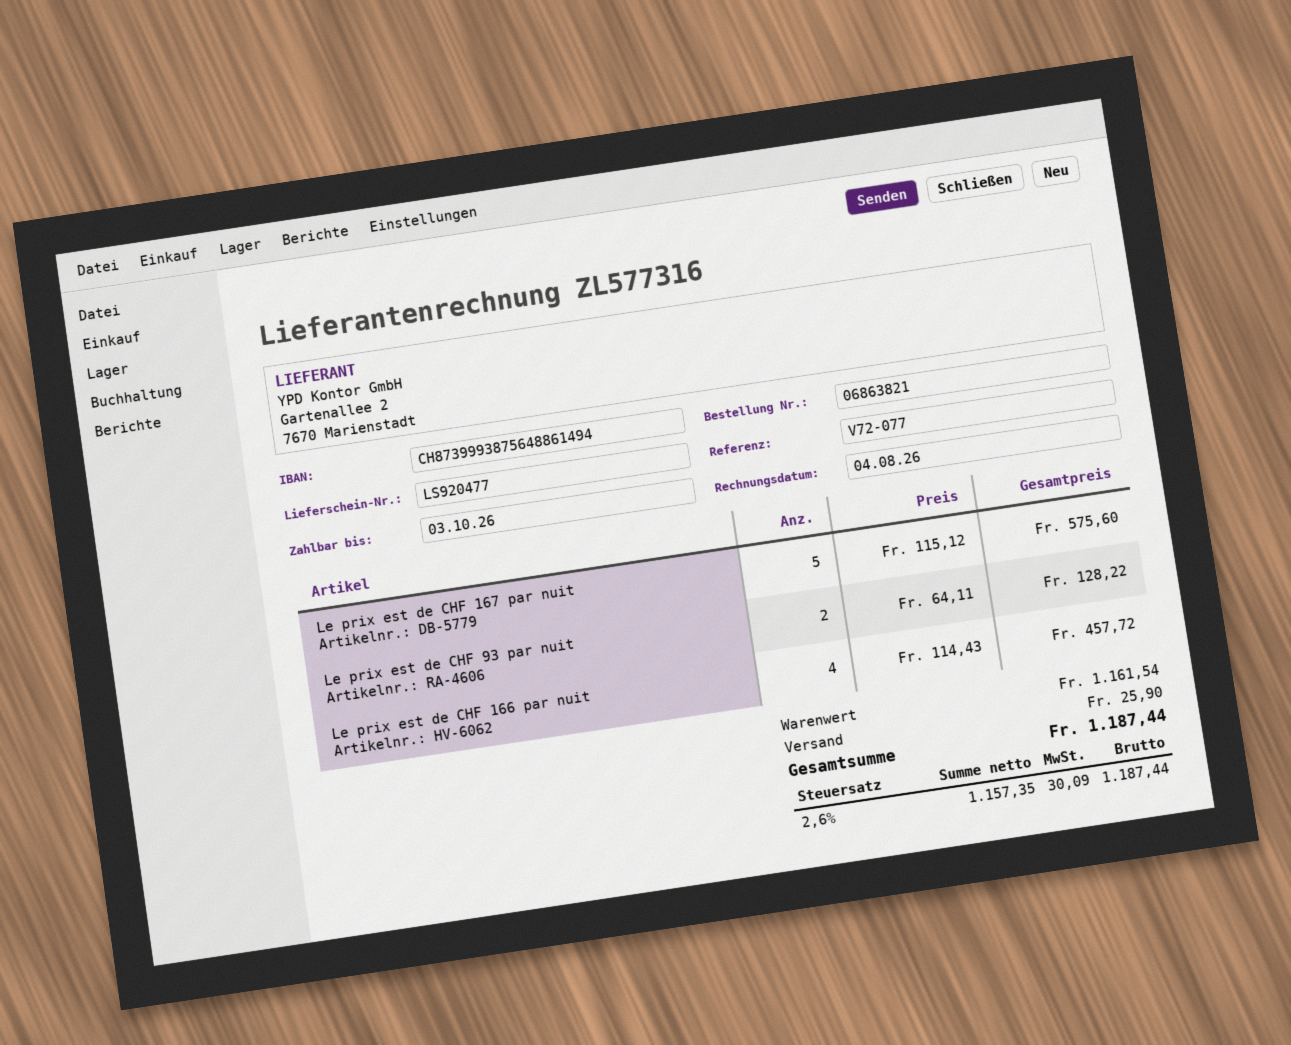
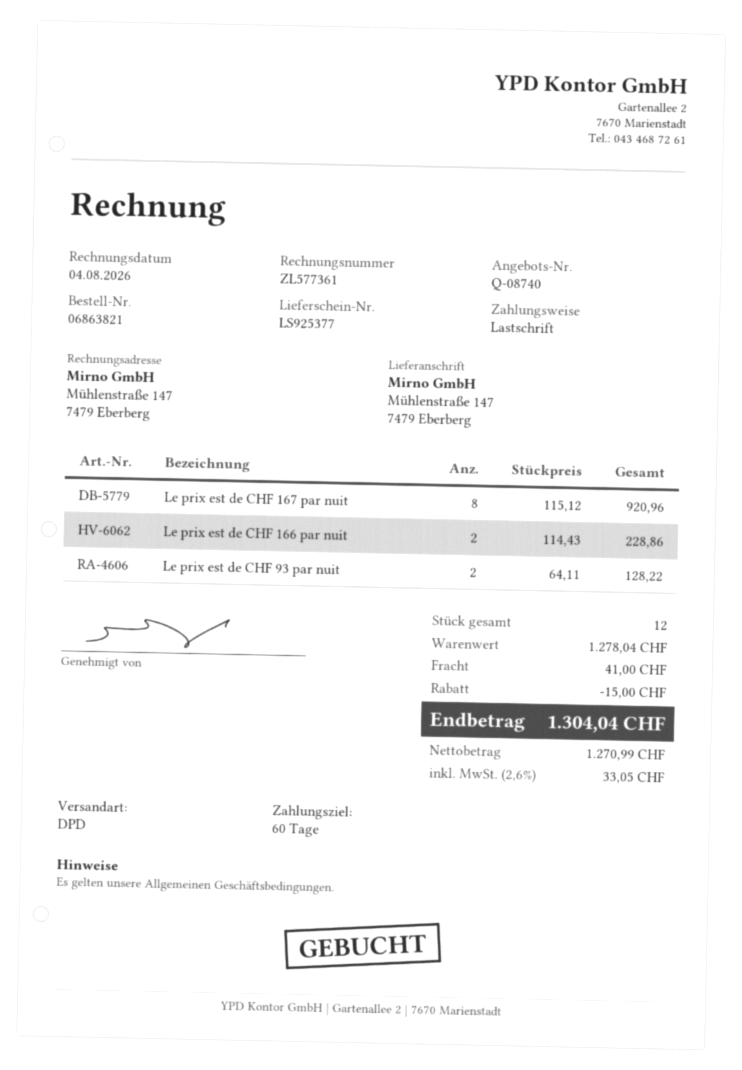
delivery note number: LS920477 -> LS925377
invoice number: ZL577316 -> ZL577361
Le prix est de CHF 167 par nuit: 5 x 115.12 = 575.60 -> 8 x 115.12 = 920.96
Le prix est de CHF 166 par nuit: 4 x 114.43 = 457.72 -> 2 x 114.43 = 228.86
subtotal: 1161.54 -> 1278.04
discount: none -> 15.00
shipping: 25.90 -> 41.00
net: 1157.35 -> 1270.99
tax: 2.6% = 30.09 -> 2.6% = 33.05
total: 1187.44 -> 1304.04

